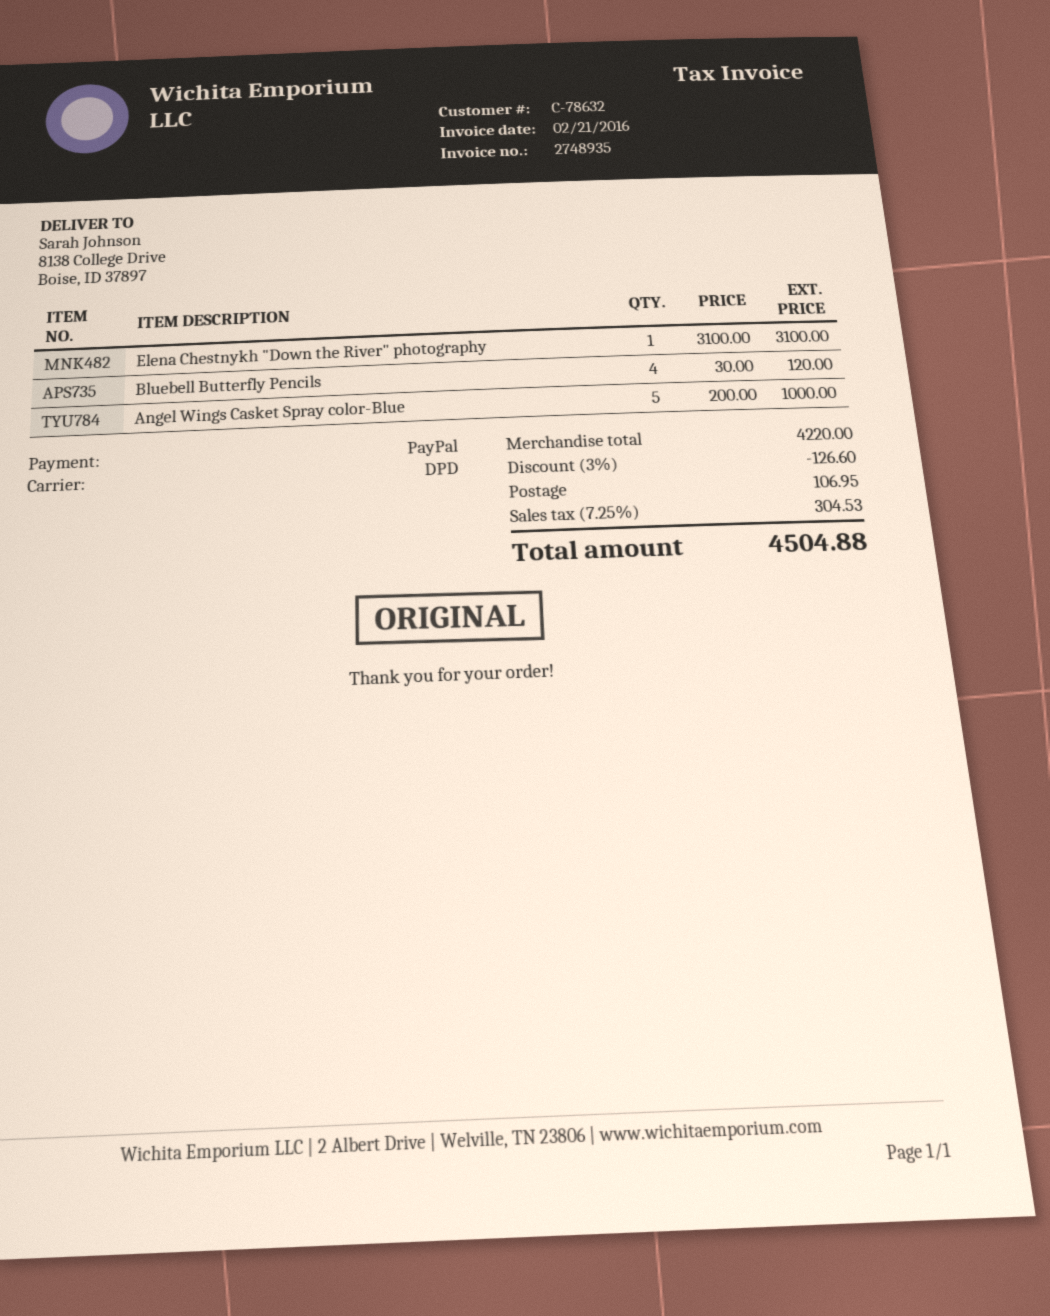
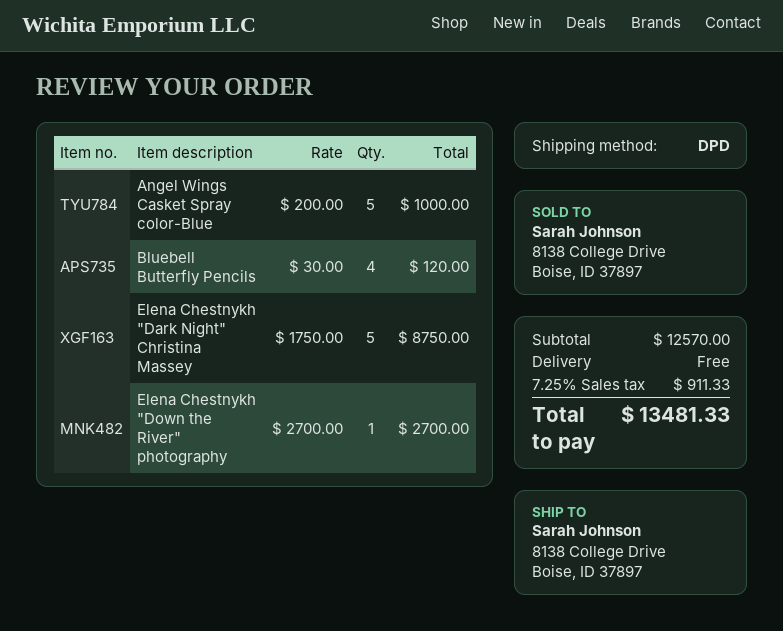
Elena Chestnykh "Down the River" photography: 1 x 3100.00 = 3100.00 -> 1 x 2700.00 = 2700.00
Elena Chestnykh "Dark Night" Christina Massey: none -> 5 x 1750.00 = 8750.00
subtotal: 4220.00 -> 12570.00
discount: 3% = 126.60 -> none
shipping: 106.95 -> 0.00
tax: 7.25% = 304.53 -> 7.25% = 911.33
total: 4504.88 -> 13481.33

